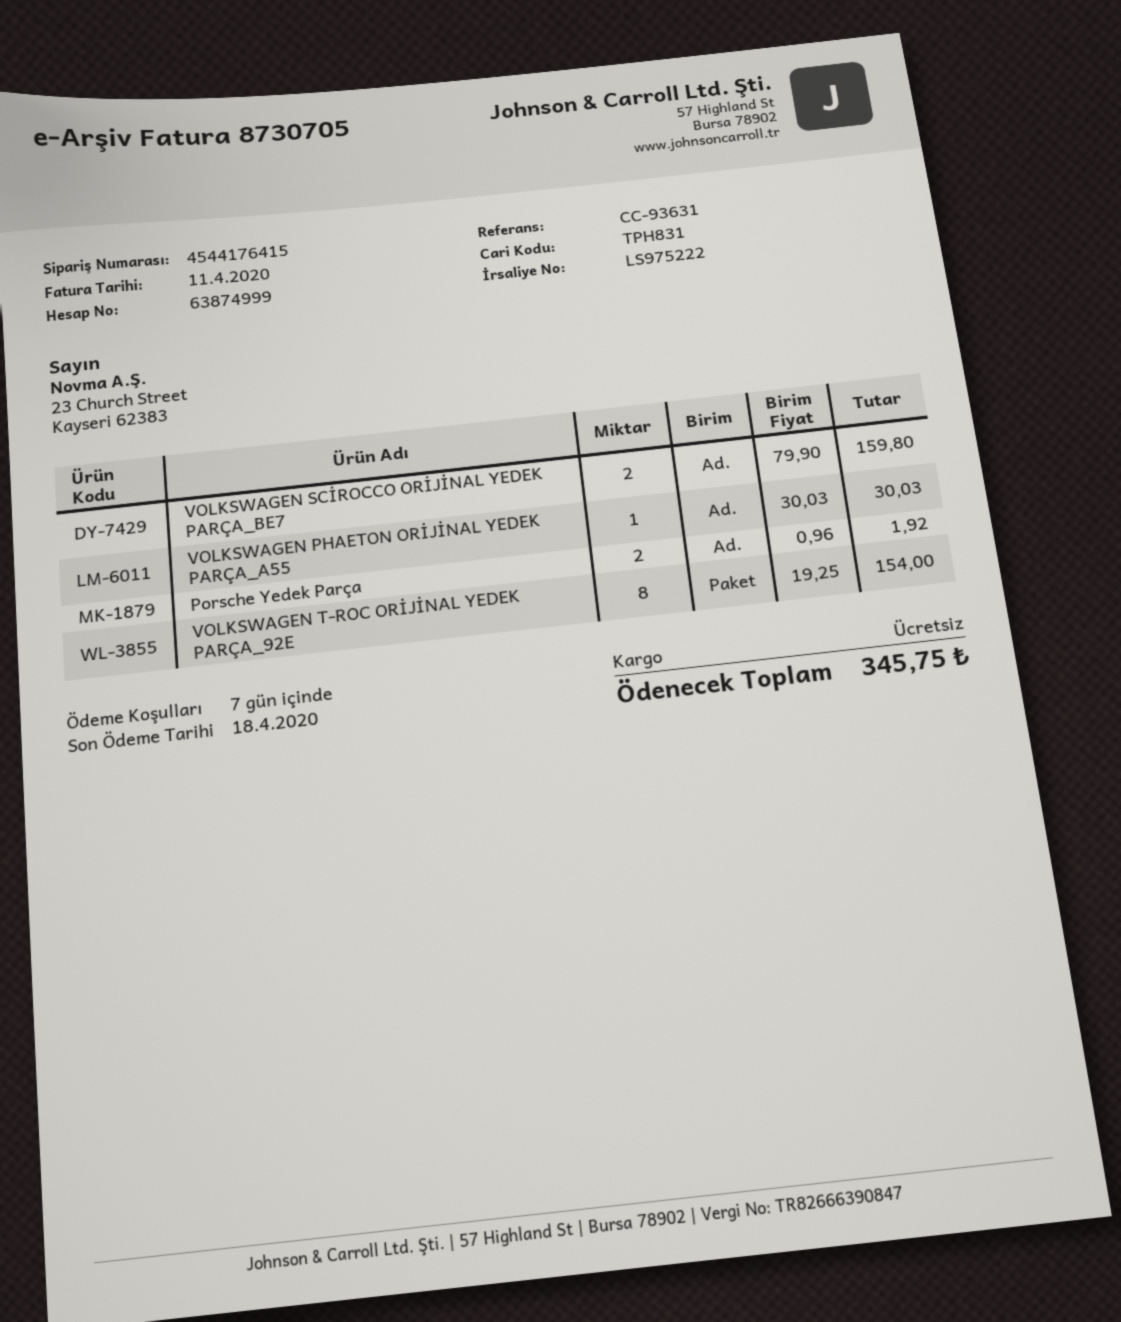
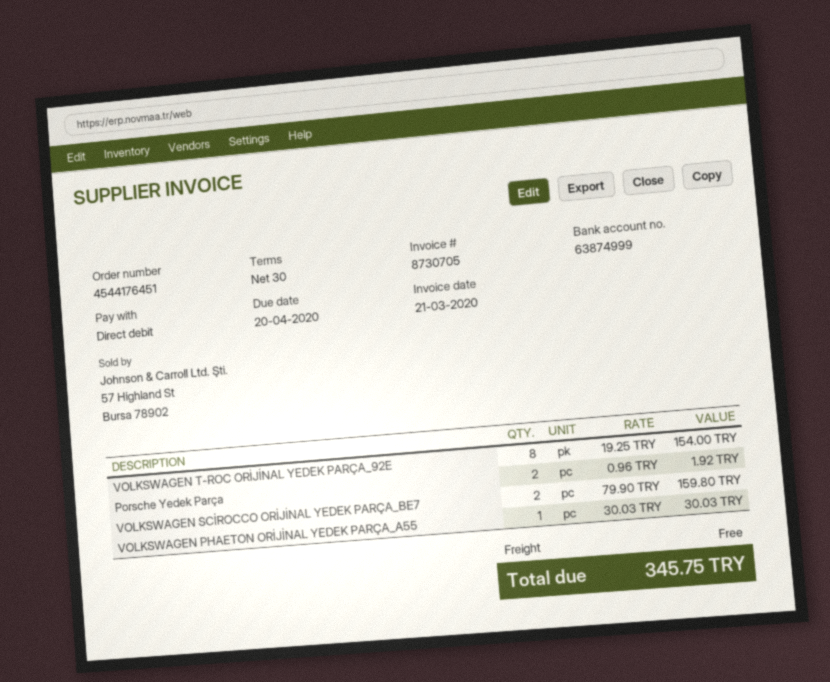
order number: 4544176415 -> 4544176451
invoice date: 2020-04-11 -> 2020-03-21
payment terms: 7 days -> 30 days
due date: 2020-04-18 -> 2020-04-20

